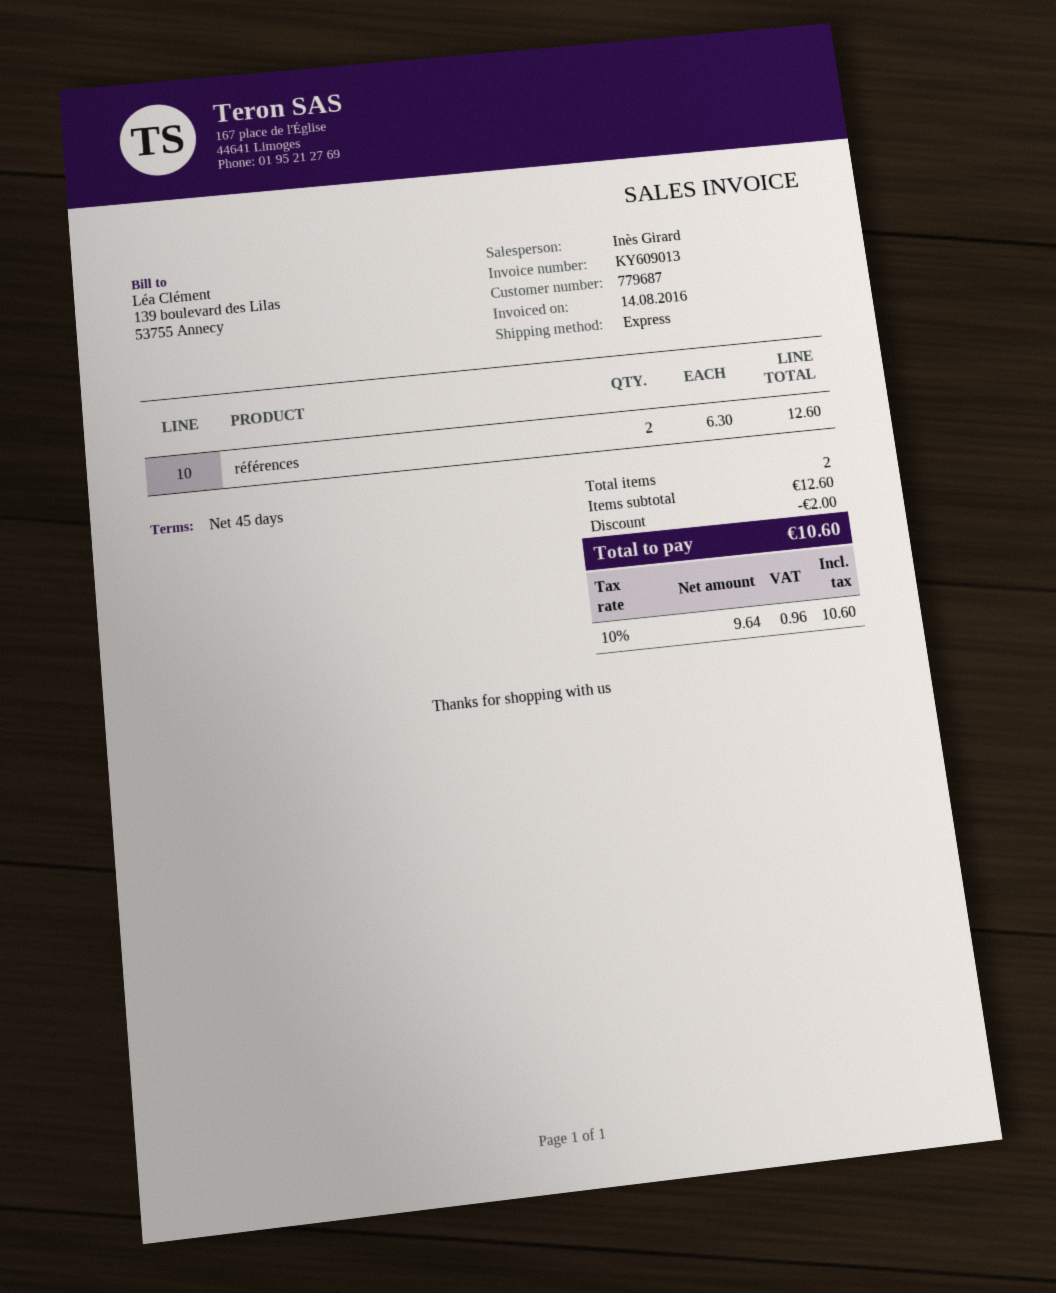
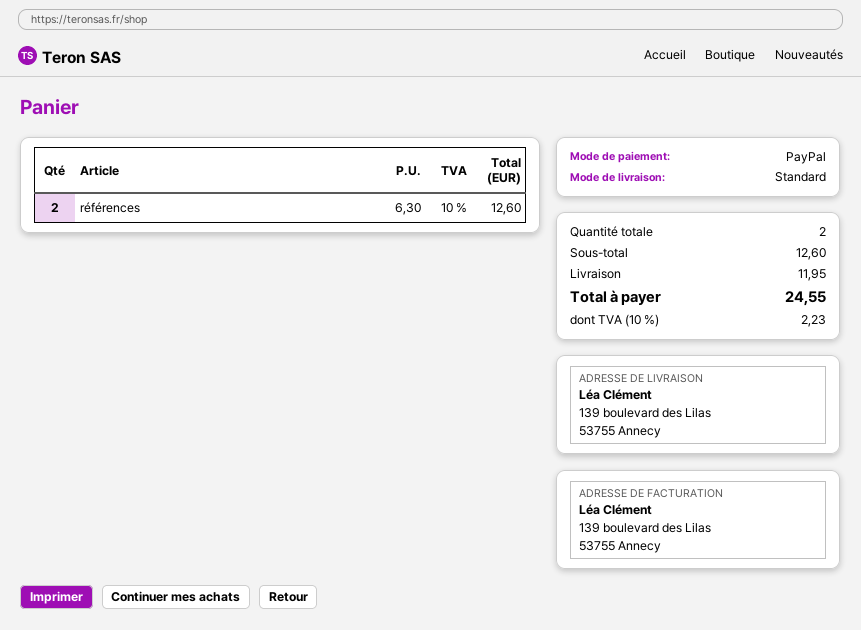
shipping method: express -> standard
discount: 2.00 -> none
shipping: none -> 11.95
tax: 10% = 0.96 -> 10% = 2.23
total: 10.60 -> 24.55

